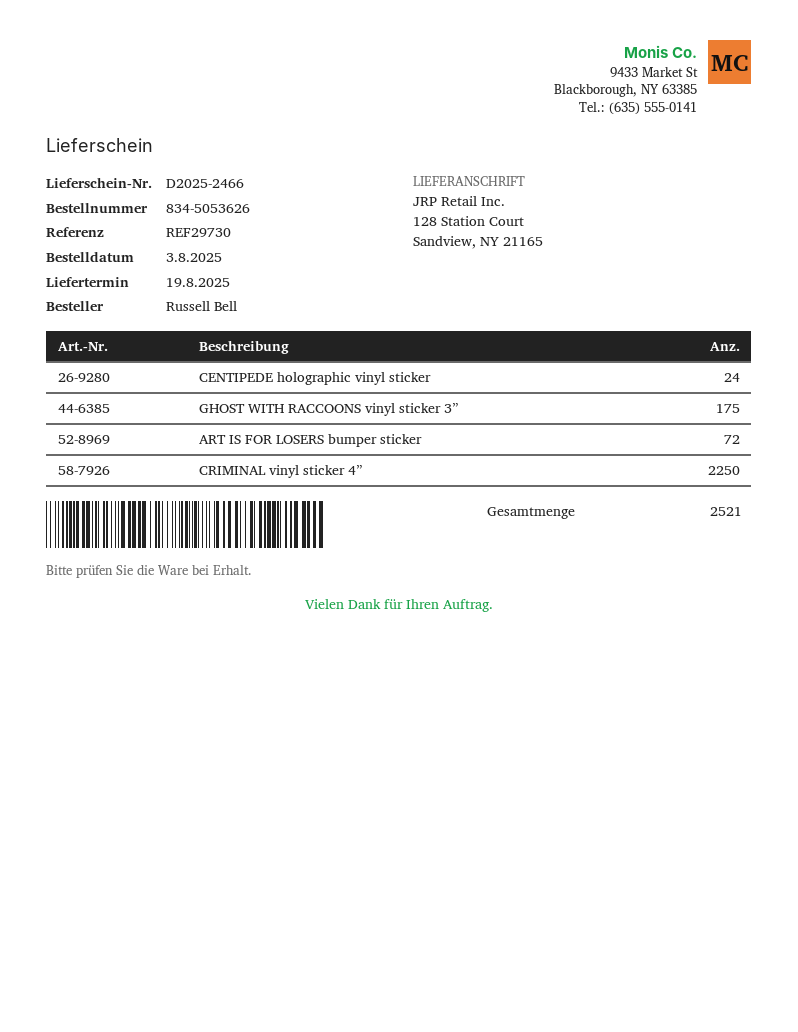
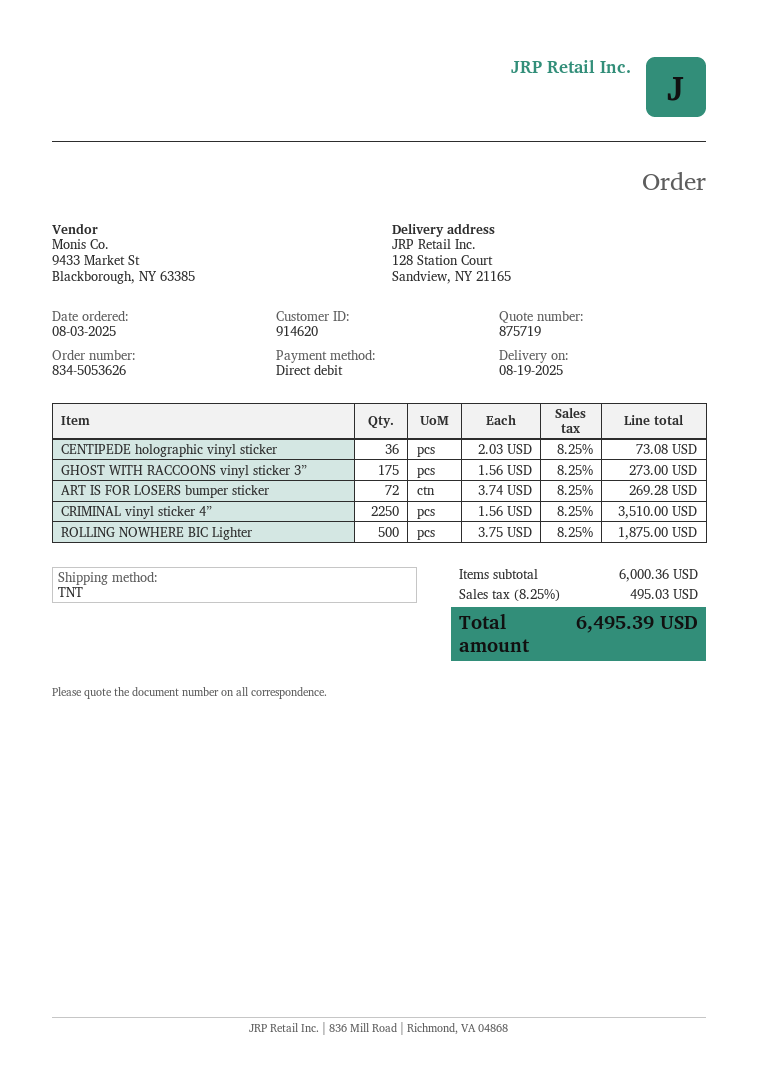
CENTIPEDE holographic vinyl sticker: 24 -> 36
ROLLING NOWHERE BIC Lighter: none -> 500

